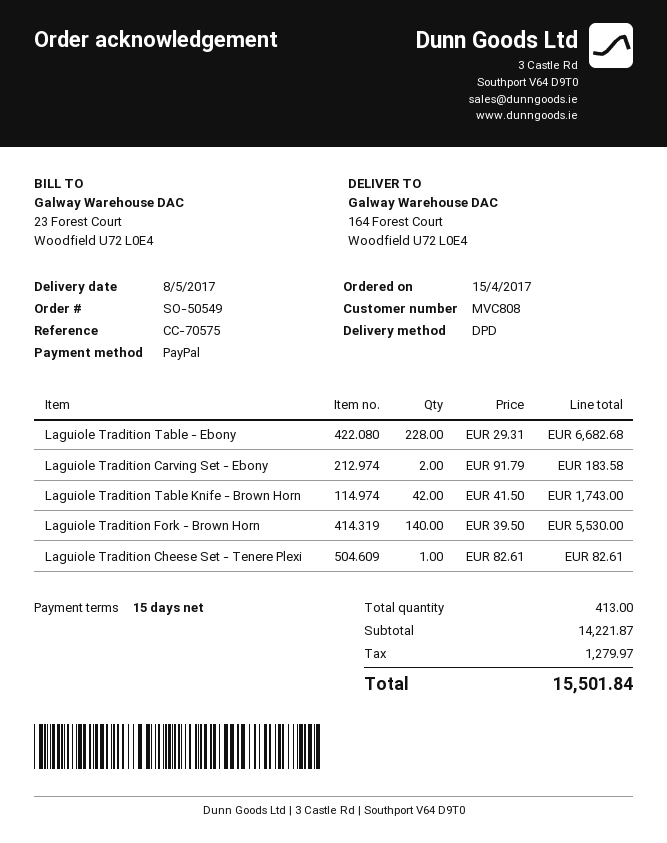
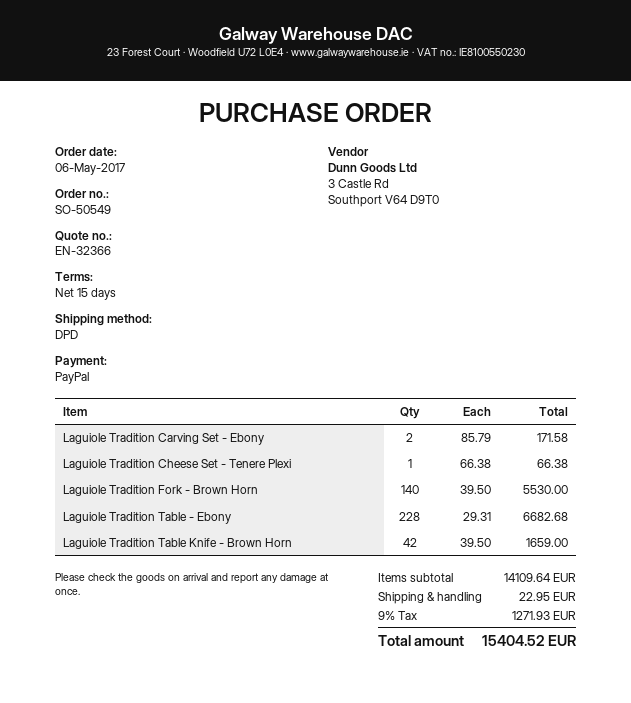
order date: 2017-04-15 -> 2017-05-06
Laguiole Tradition Carving Set - Ebony: 2 x 91.79 = 183.58 -> 2 x 85.79 = 171.58
Laguiole Tradition Table Knife - Brown Horn: 42 x 41.50 = 1743.00 -> 42 x 39.50 = 1659.00
Laguiole Tradition Cheese Set - Tenere Plexi: 1 x 82.61 = 82.61 -> 1 x 66.38 = 66.38
subtotal: 14221.87 -> 14109.64
shipping: none -> 22.95
tax: 1279.97 -> 1271.93
total: 15501.84 -> 15404.52

